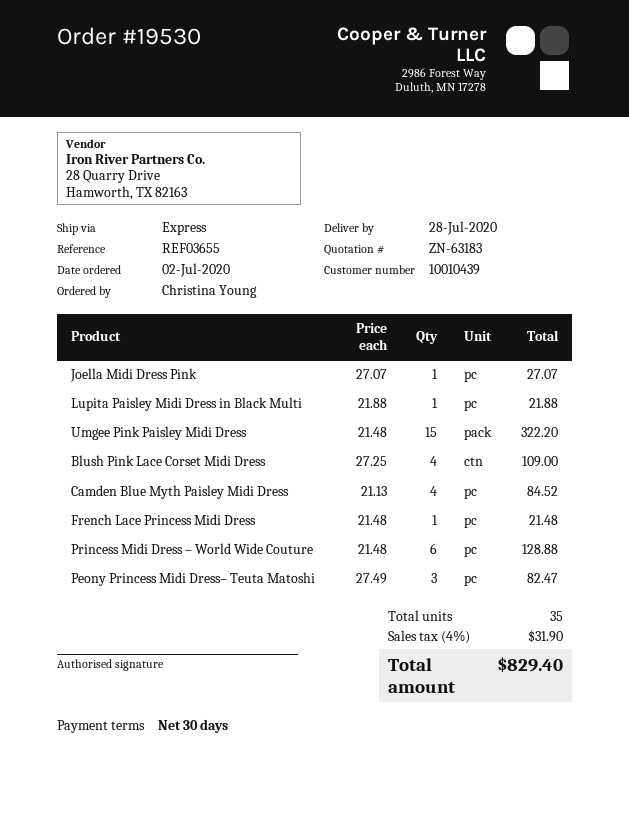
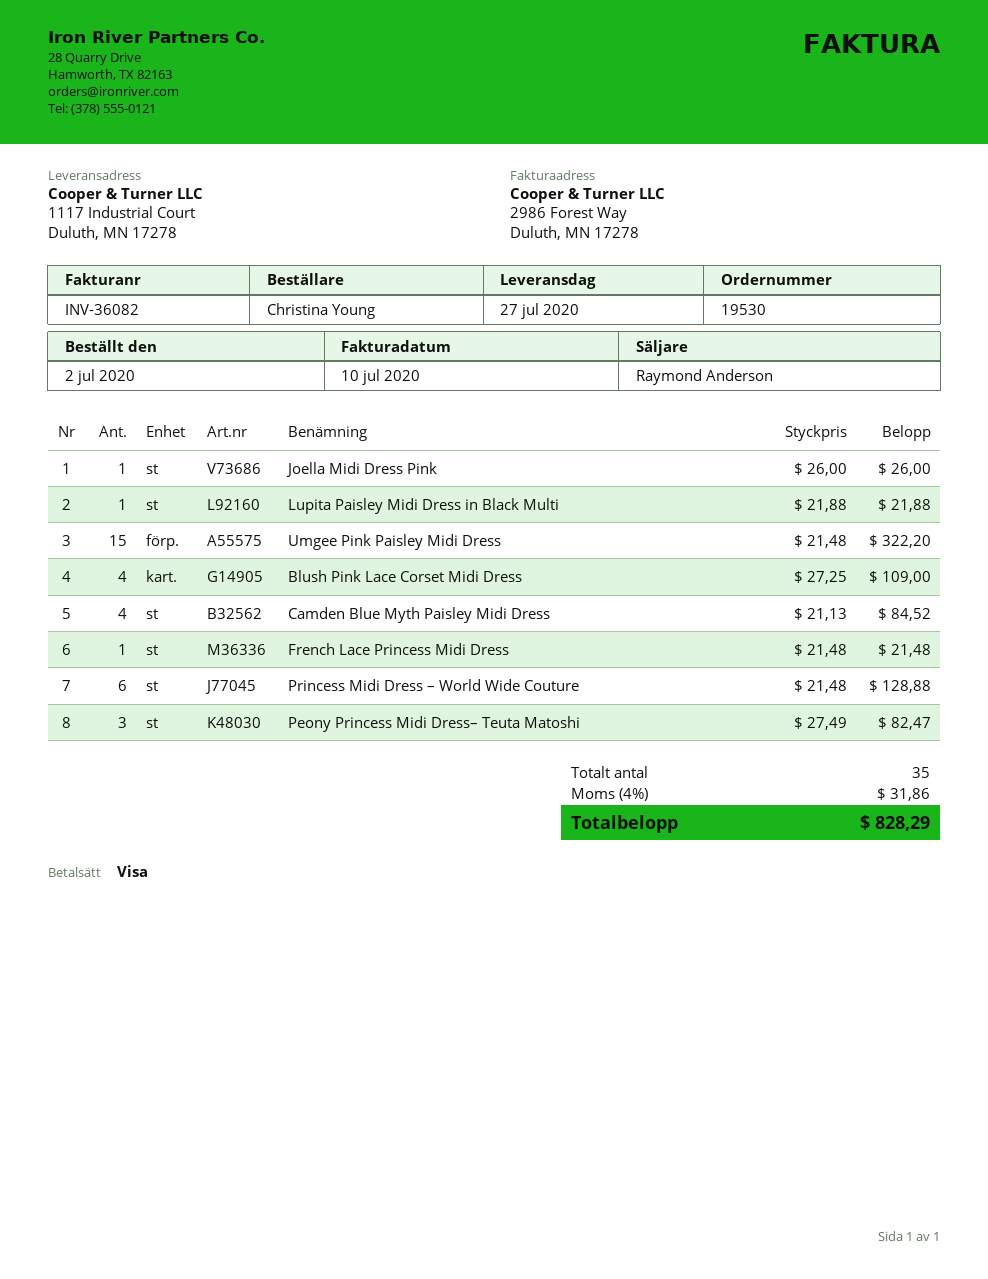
delivery date: 2020-07-28 -> 2020-07-27
Joella Midi Dress Pink: 1 x 27.07 = 27.07 -> 1 x 26.00 = 26.00
tax: 4% = 31.90 -> 4% = 31.86
total: 829.40 -> 828.29

